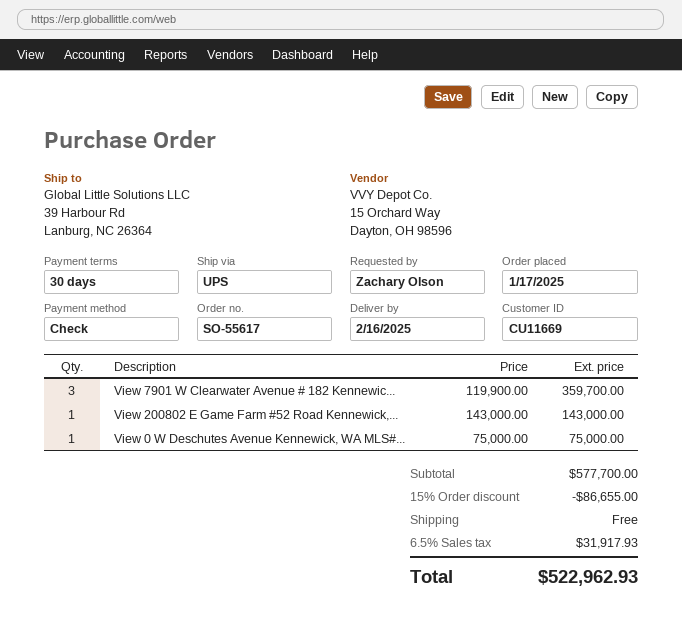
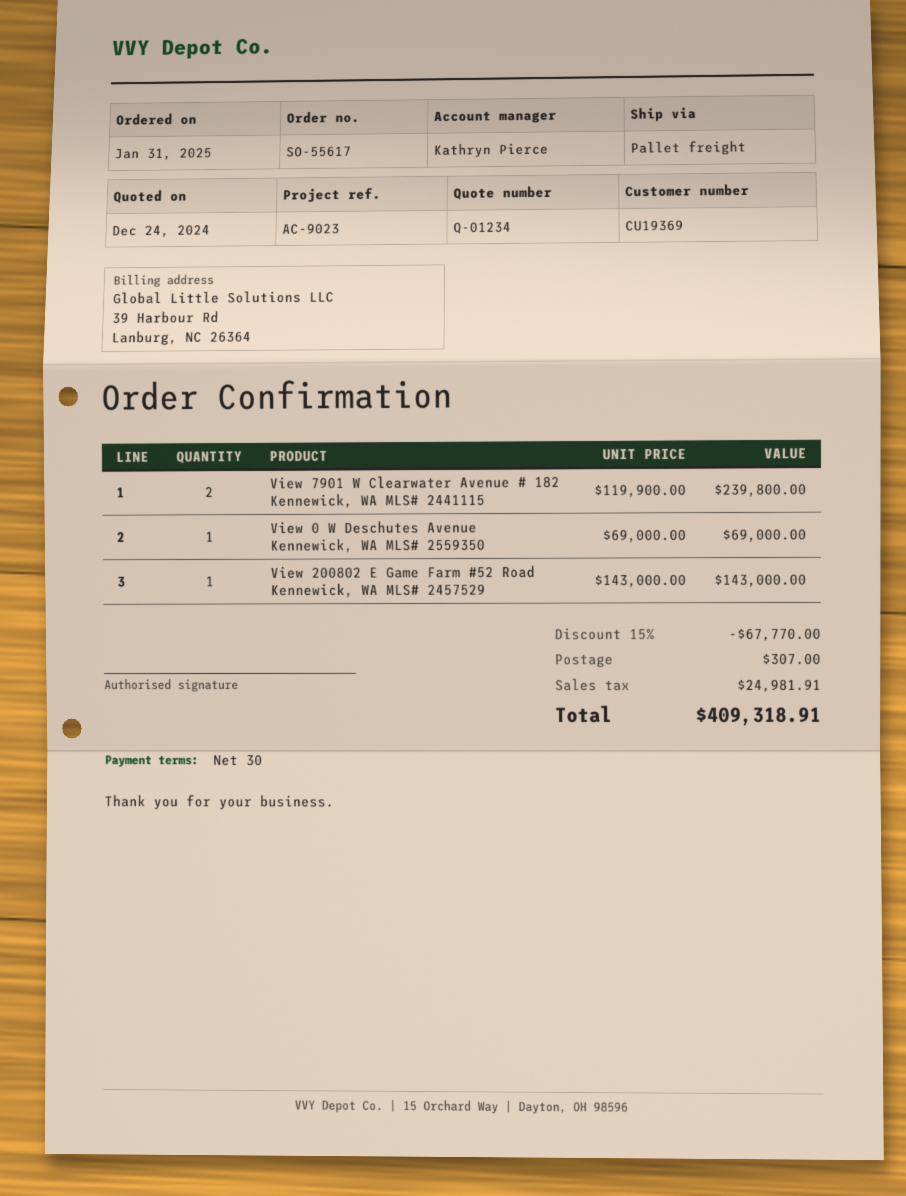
order date: 2025-01-17 -> 2025-01-31
customer number: CU11669 -> CU19369
shipping method: UPS -> pallet freight
View 7901 W Clearwater Avenue # 182 Kennewic...: 3 x 119900.00 = 359700.00 -> 2 x 119900.00 = 239800.00
View 0 W Deschutes Avenue Kennewick, WA MLS#...: 1 x 75000.00 = 75000.00 -> 1 x 69000.00 = 69000.00
discount: 15% = 86655.00 -> 15% = 67770.00
shipping: 0.00 -> 307.00
tax: 31917.93 -> 24981.91
total: 522962.93 -> 409318.91

